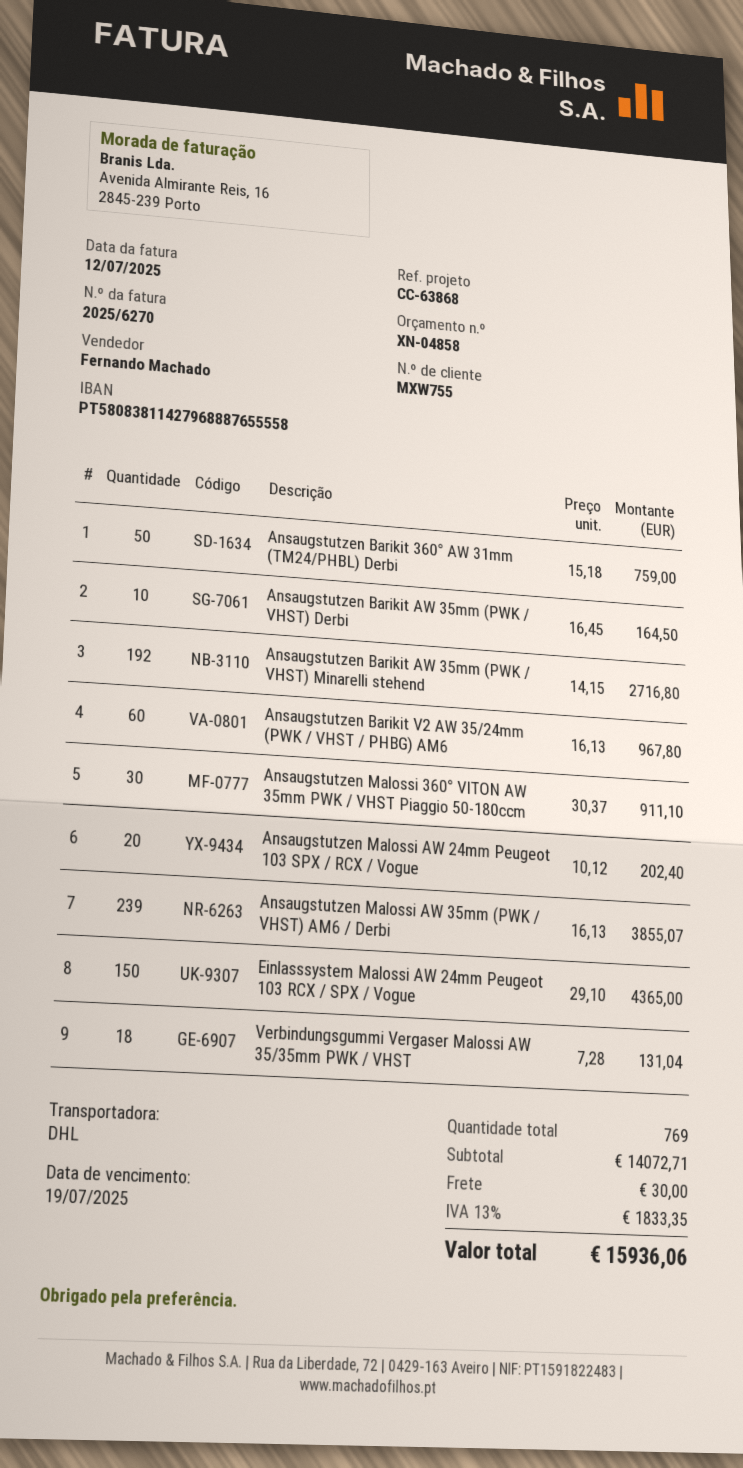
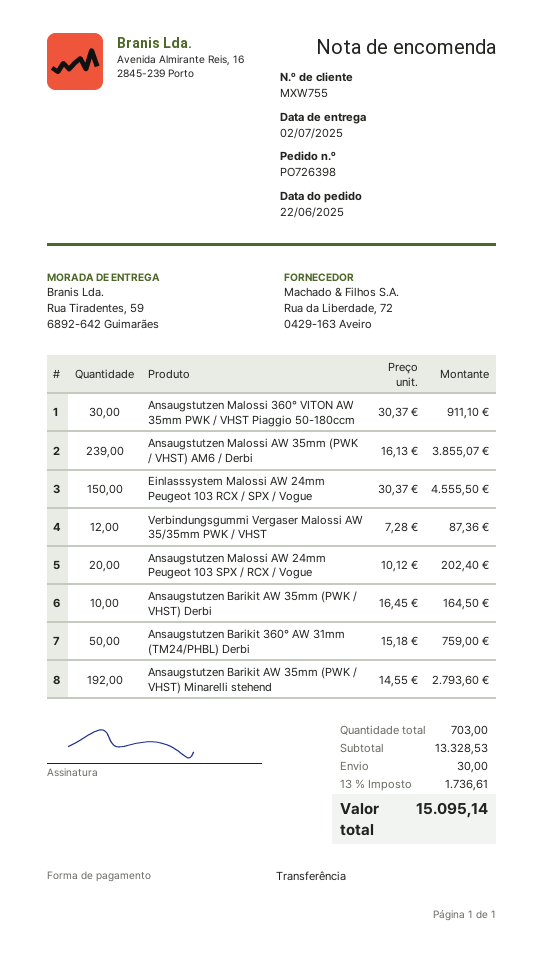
Ansaugstutzen Barikit AW 35mm (PWK / VHST) Minarelli stehend: 192 x 14.15 = 2716.80 -> 192 x 14.55 = 2793.60
Ansaugstutzen Barikit V2 AW 35/24mm (PWK / VHST / PHBG) AM6: 60 x 16.13 = 967.80 -> none
Einlasssystem Malossi AW 24mm Peugeot 103 RCX / SPX / Vogue: 150 x 29.10 = 4365.00 -> 150 x 30.37 = 4555.50
Verbindungsgummi Vergaser Malossi AW 35/35mm PWK / VHST: 18 x 7.28 = 131.04 -> 12 x 7.28 = 87.36
total quantity: 769 -> 703
subtotal: 14072.71 -> 13328.53
tax: 13% = 1833.35 -> 13% = 1736.61
total: 15936.06 -> 15095.14

